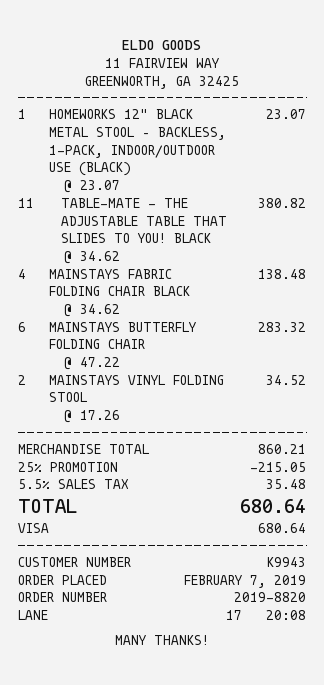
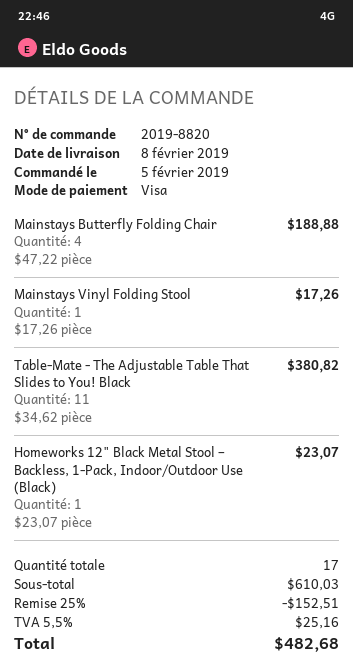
order date: 2019-02-07 -> 2019-02-05
MAINSTAYS FABRIC FOLDING CHAIR BLACK: 4 x 34.62 = 138.48 -> none
MAINSTAYS BUTTERFLY FOLDING CHAIR: 6 x 47.22 = 283.32 -> 4 x 47.22 = 188.88
MAINSTAYS VINYL FOLDING STOOL: 2 x 17.26 = 34.52 -> 1 x 17.26 = 17.26
subtotal: 860.21 -> 610.03
discount: 25% = 215.05 -> 25% = 152.51
tax: 5.5% = 35.48 -> 5.5% = 25.16
total: 680.64 -> 482.68

